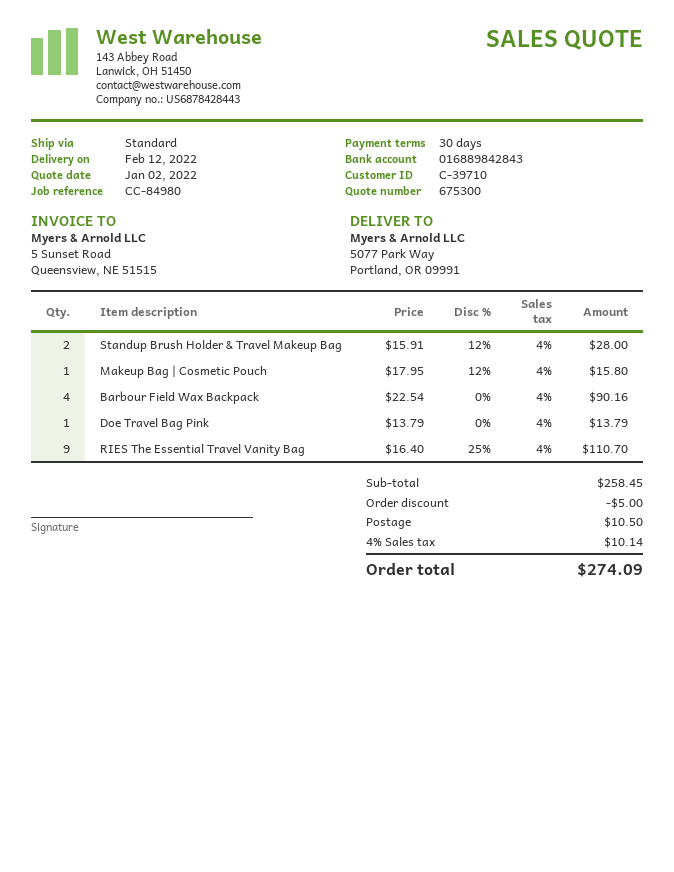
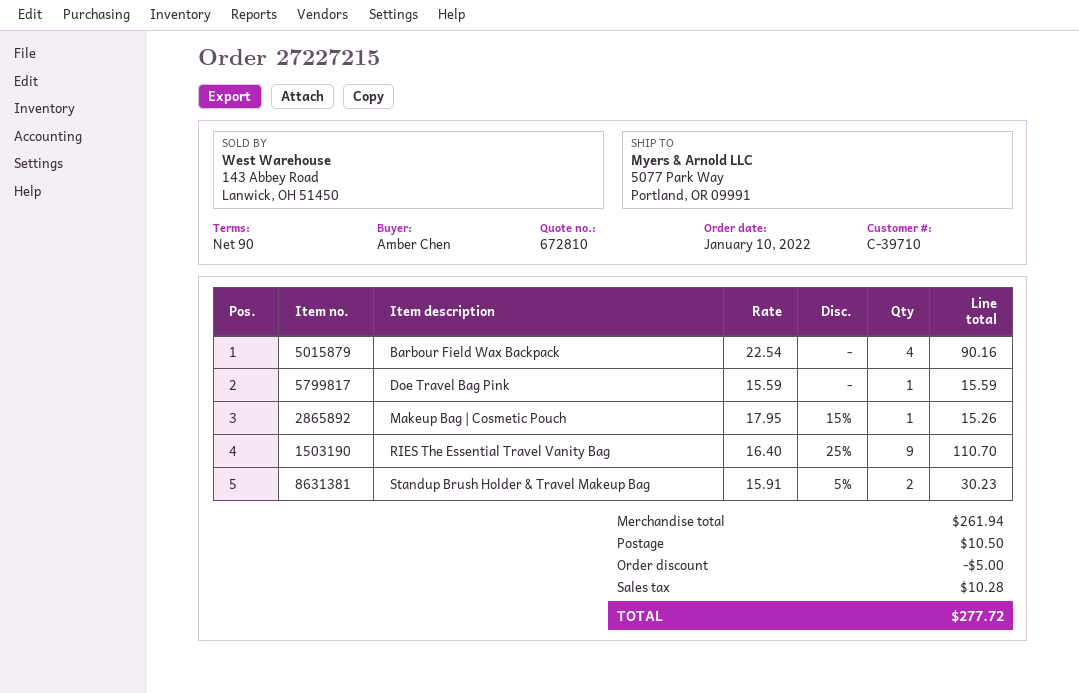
quote number: 675300 -> 672810
payment terms: 30 days -> 90 days
Standup Brush Holder & Travel Makeup Bag: 2 x 15.91 - 12% = 28.00 -> 2 x 15.91 - 5% = 30.23
Makeup Bag | Cosmetic Pouch: 1 x 17.95 - 12% = 15.80 -> 1 x 17.95 - 15% = 15.26
Doe Travel Bag Pink: 1 x 13.79 = 13.79 -> 1 x 15.59 = 15.59
subtotal: 258.45 -> 261.94
tax: 10.14 -> 10.28
total: 274.09 -> 277.72

